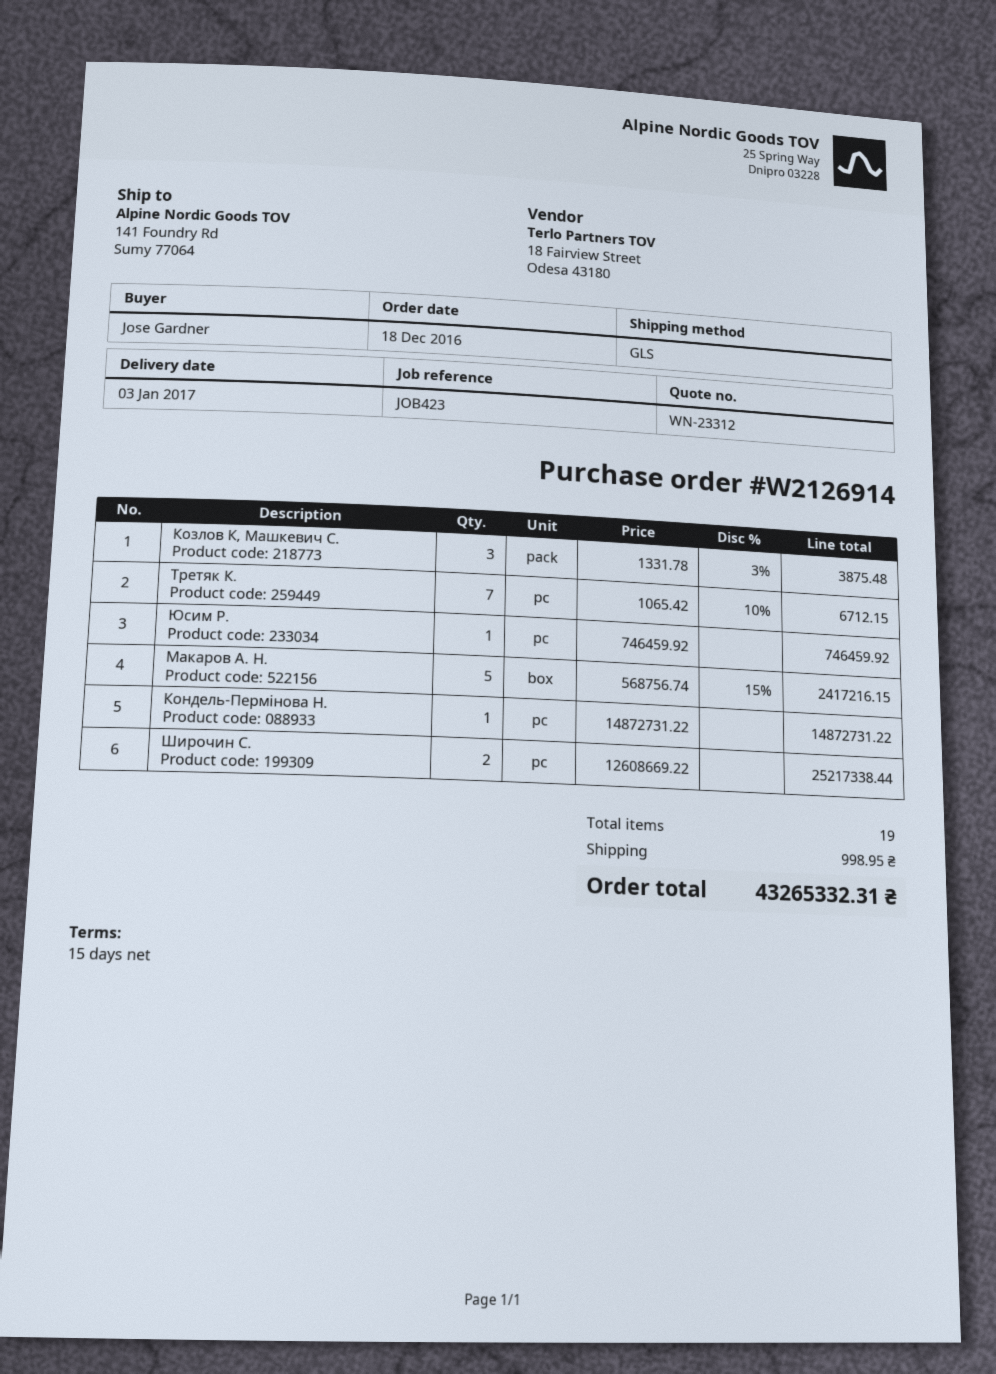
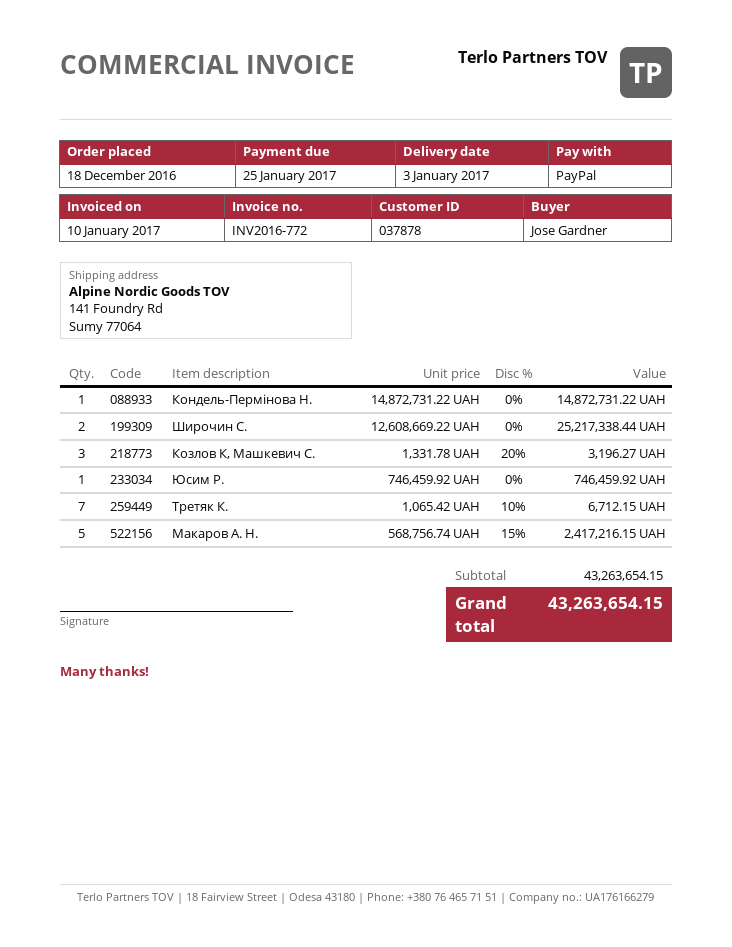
Козлов К, Машкевич С.: 3 x 1331.78 - 3% = 3875.48 -> 3 x 1331.78 - 20% = 3196.27
shipping: 998.95 -> none
total: 43265332.31 -> 43263654.15

